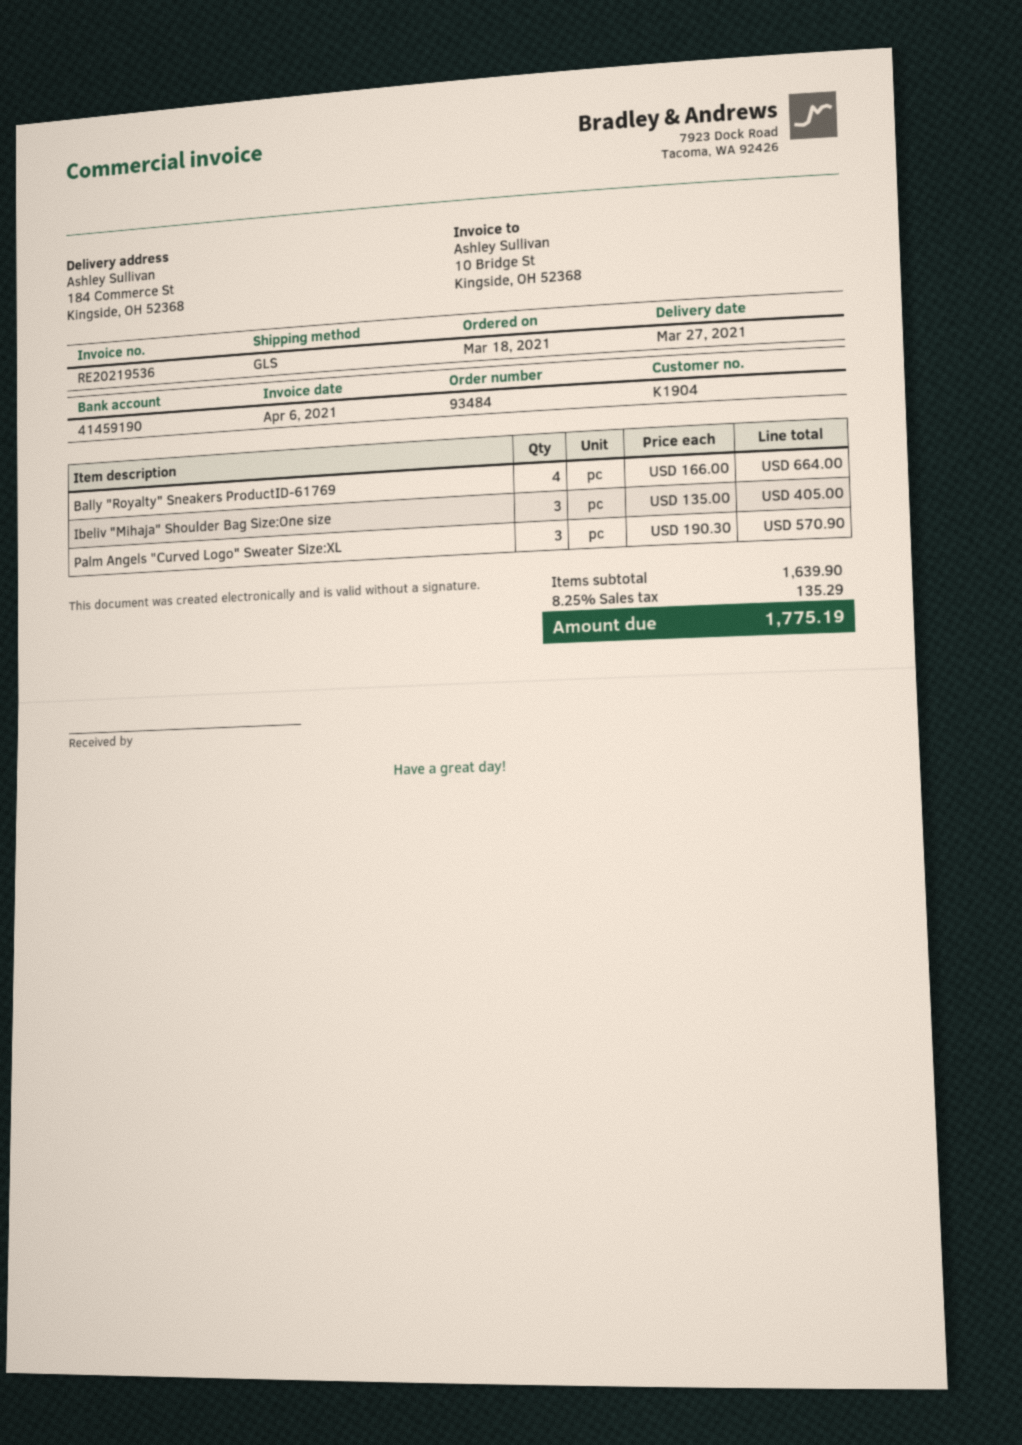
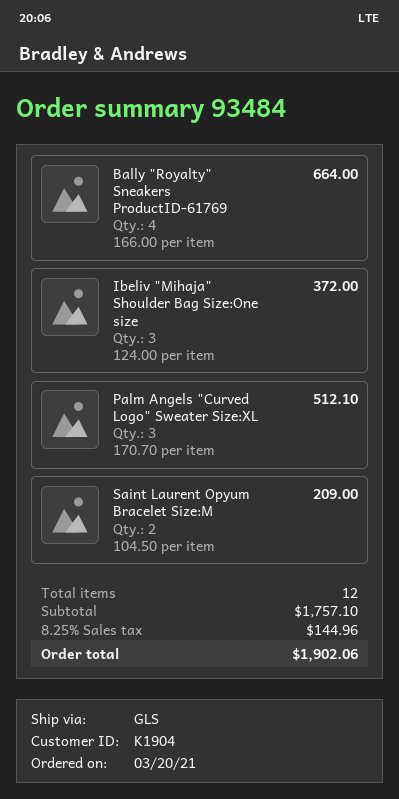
order date: 2021-03-18 -> 2021-03-20
Ibeliv "Mihaja" Shoulder Bag Size:One size: 3 x 135.00 = 405.00 -> 3 x 124.00 = 372.00
Palm Angels "Curved Logo" Sweater Size:XL: 3 x 190.30 = 570.90 -> 3 x 170.70 = 512.10
Saint Laurent Opyum Bracelet Size:M: none -> 2 x 104.50 = 209.00
subtotal: 1639.90 -> 1757.10
tax: 8.25% = 135.29 -> 8.25% = 144.96
total: 1775.19 -> 1902.06

